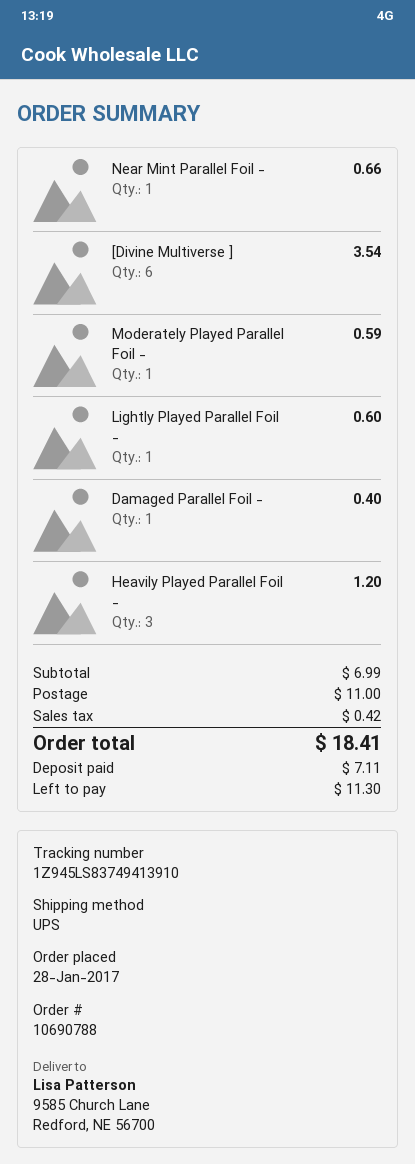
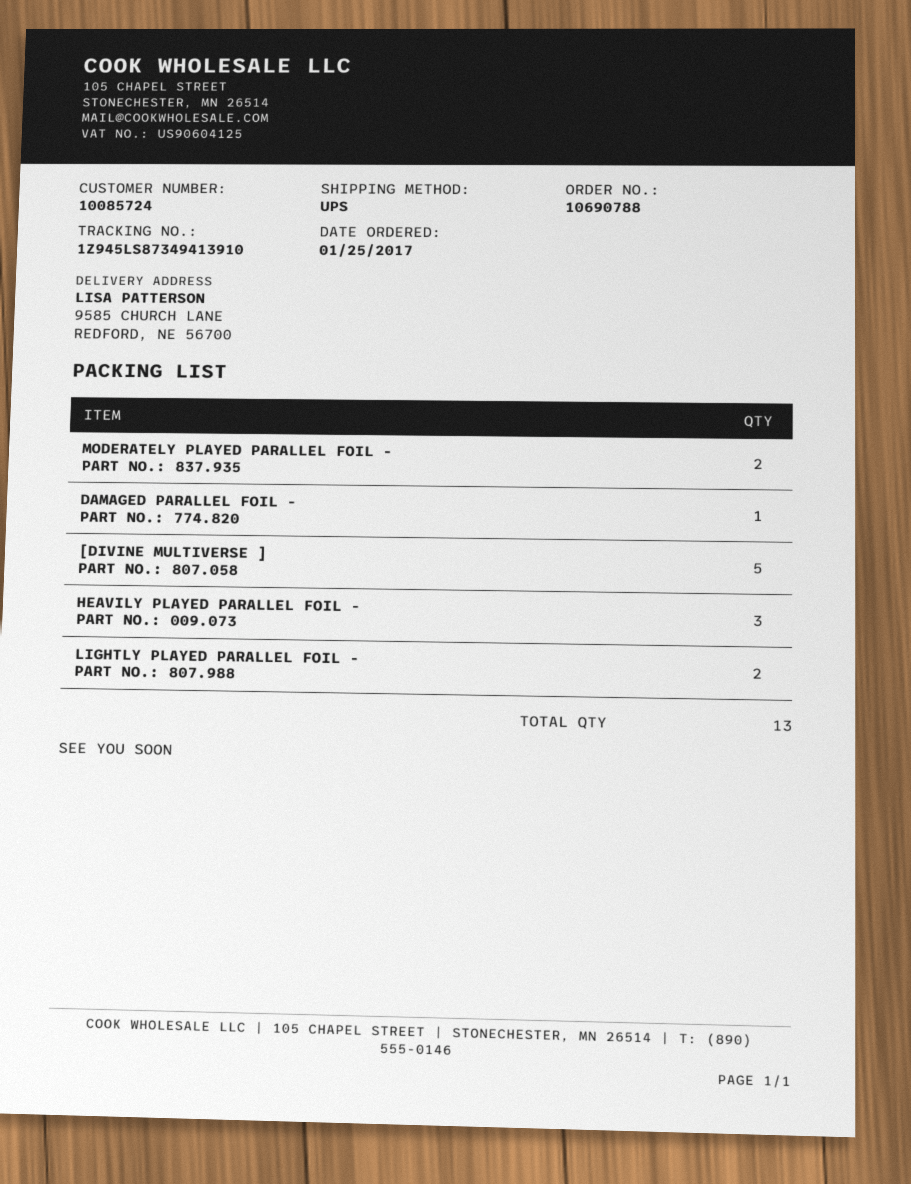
order date: 2017-01-28 -> 2017-01-25
tracking number: 1Z945LS83749413910 -> 1Z945LS87349413910
Near Mint Parallel Foil -: 1 -> none
[Divine Multiverse ]: 6 -> 5
Moderately Played Parallel Foil -: 1 -> 2
Lightly Played Parallel Foil -: 1 -> 2

